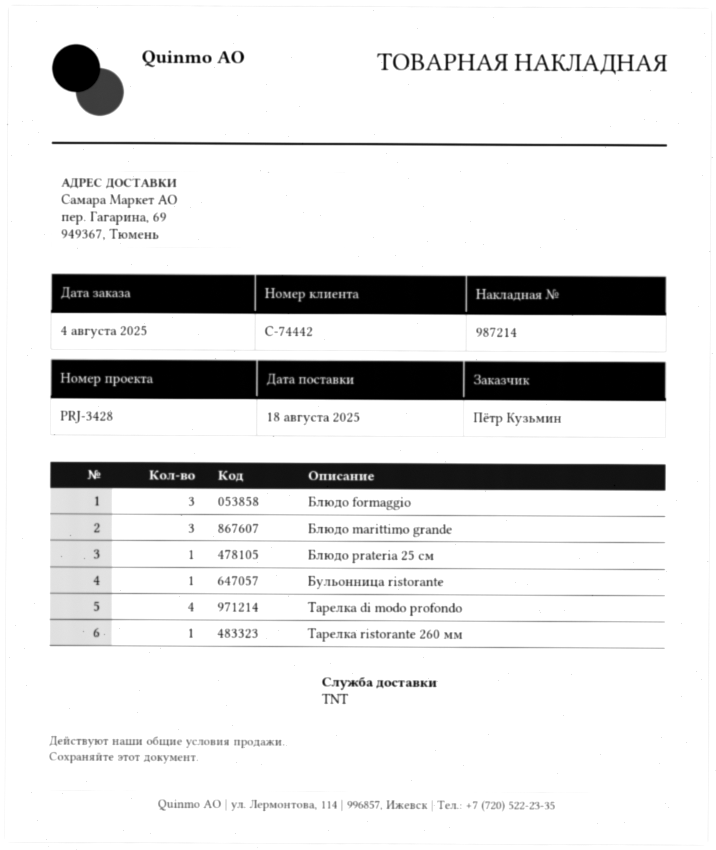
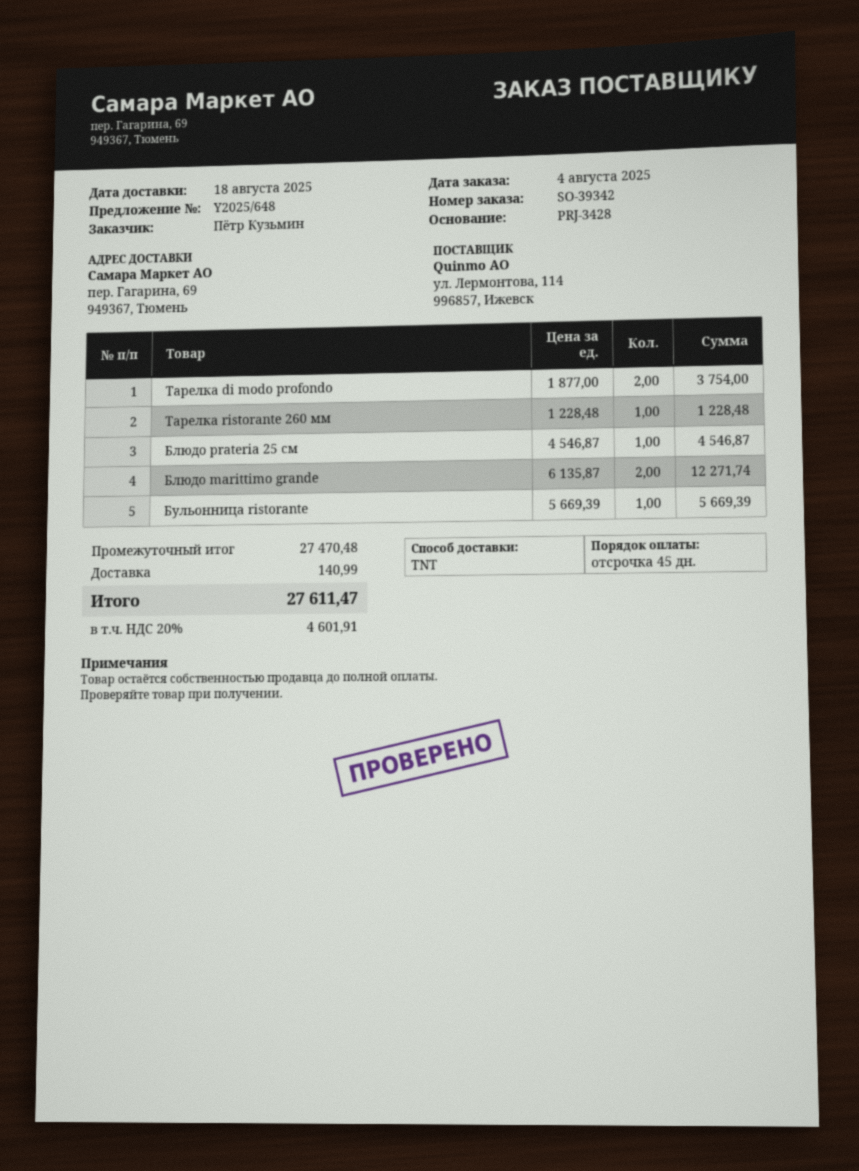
Блюдо formaggio: 3 -> none
Блюдо marittimo grande: 3 -> 2
Тарелка di modo profondo: 4 -> 2

